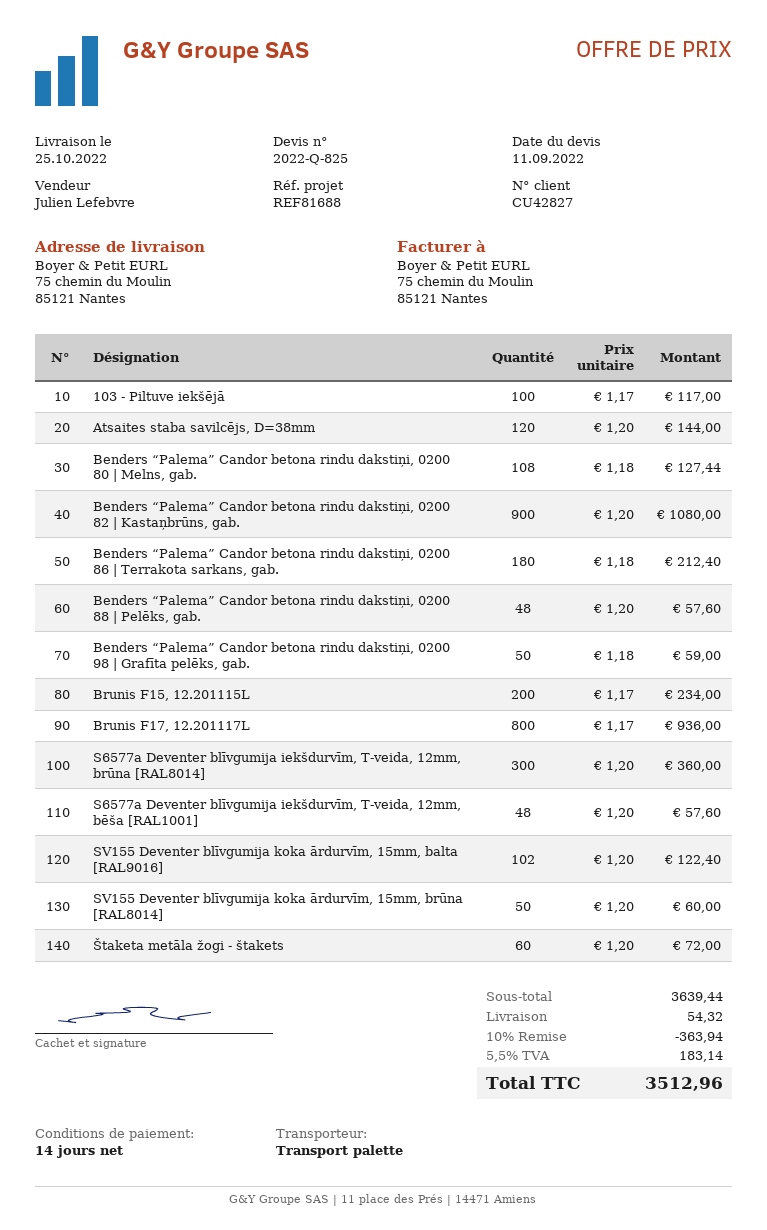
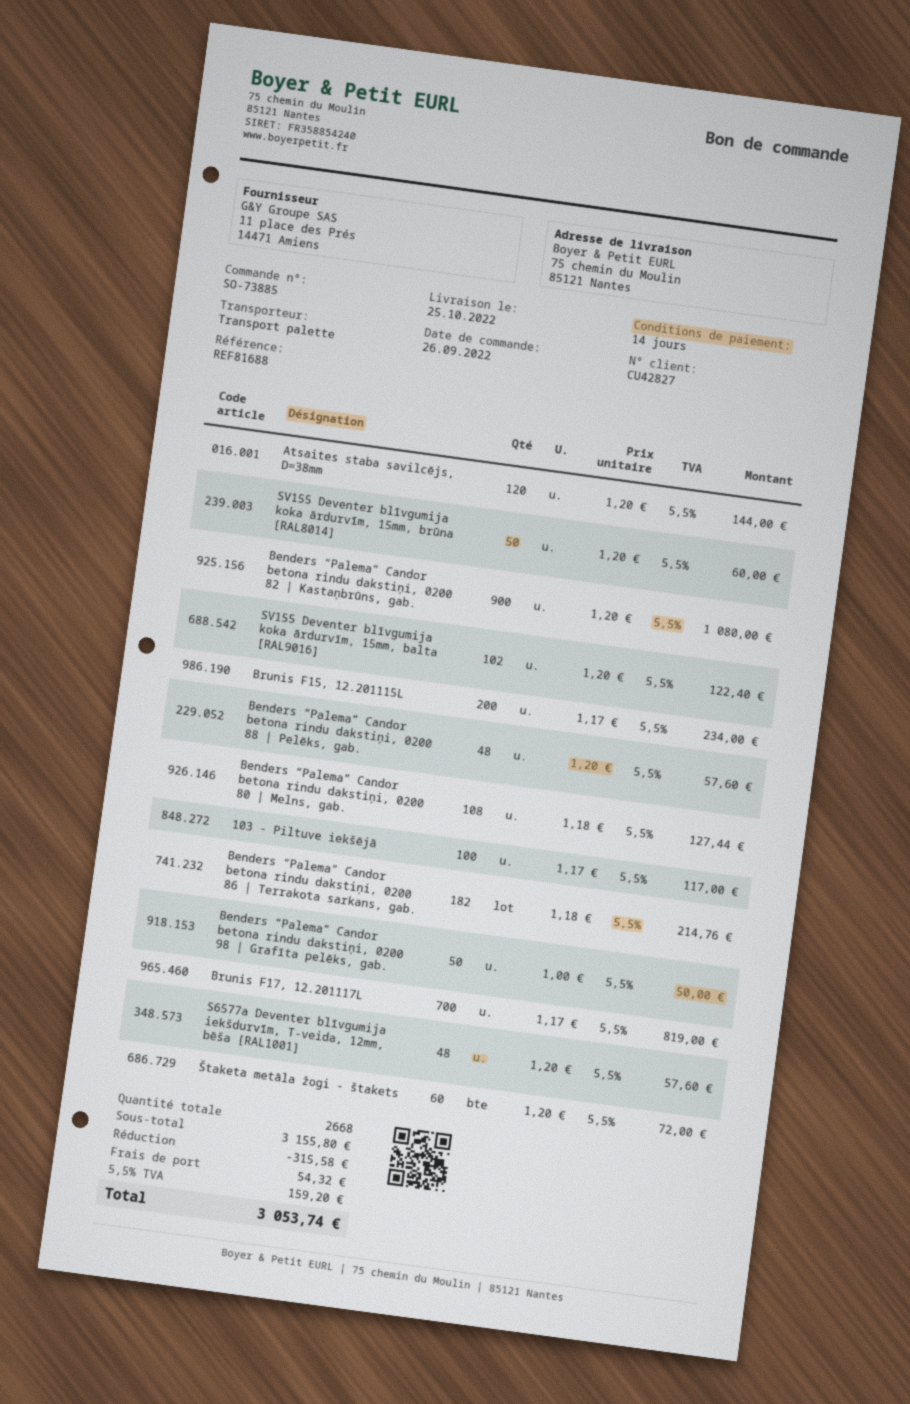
Benders “Palema” Candor betona rindu dakstiņi, 0200 86 | Terrakota sarkans, gab.: 180 x 1.18 = 212.40 -> 182 x 1.18 = 214.76
Benders “Palema” Candor betona rindu dakstiņi, 0200 98 | Grafīta pelēks, gab.: 50 x 1.18 = 59.00 -> 50 x 1.00 = 50.00
Brunis F17, 12.201117L: 800 x 1.17 = 936.00 -> 700 x 1.17 = 819.00
S6577a Deventer blīvgumija iekšdurvīm, T-veida, 12mm, brūna [RAL8014]: 300 x 1.20 = 360.00 -> none
subtotal: 3639.44 -> 3155.80
discount: 363.94 -> 315.58
tax: 5.5% = 183.14 -> 5.5% = 159.20
total: 3512.96 -> 3053.74

